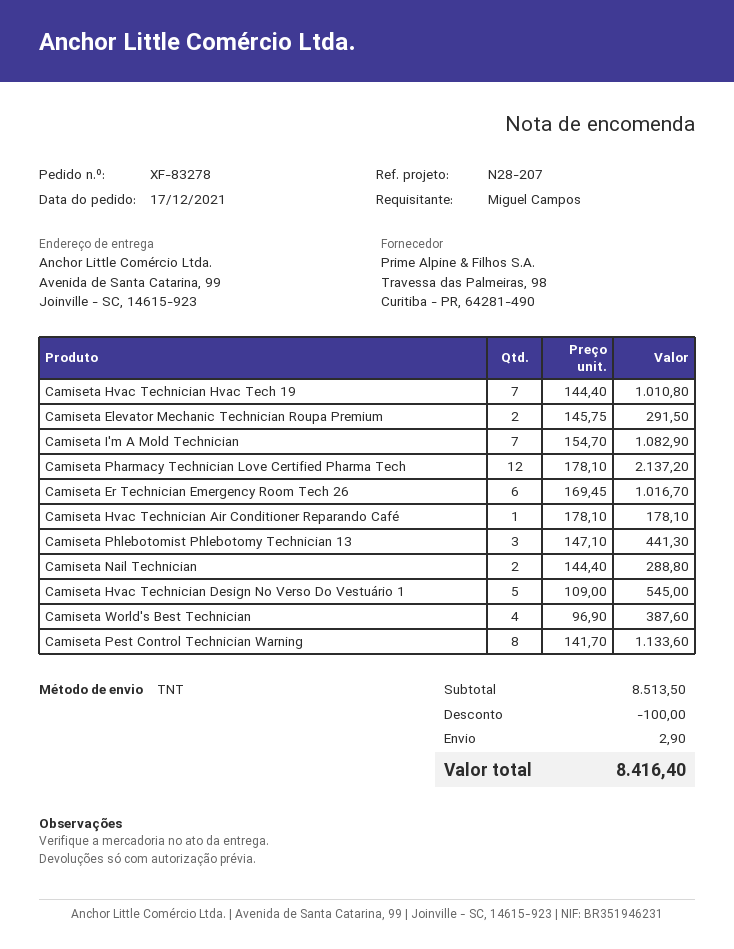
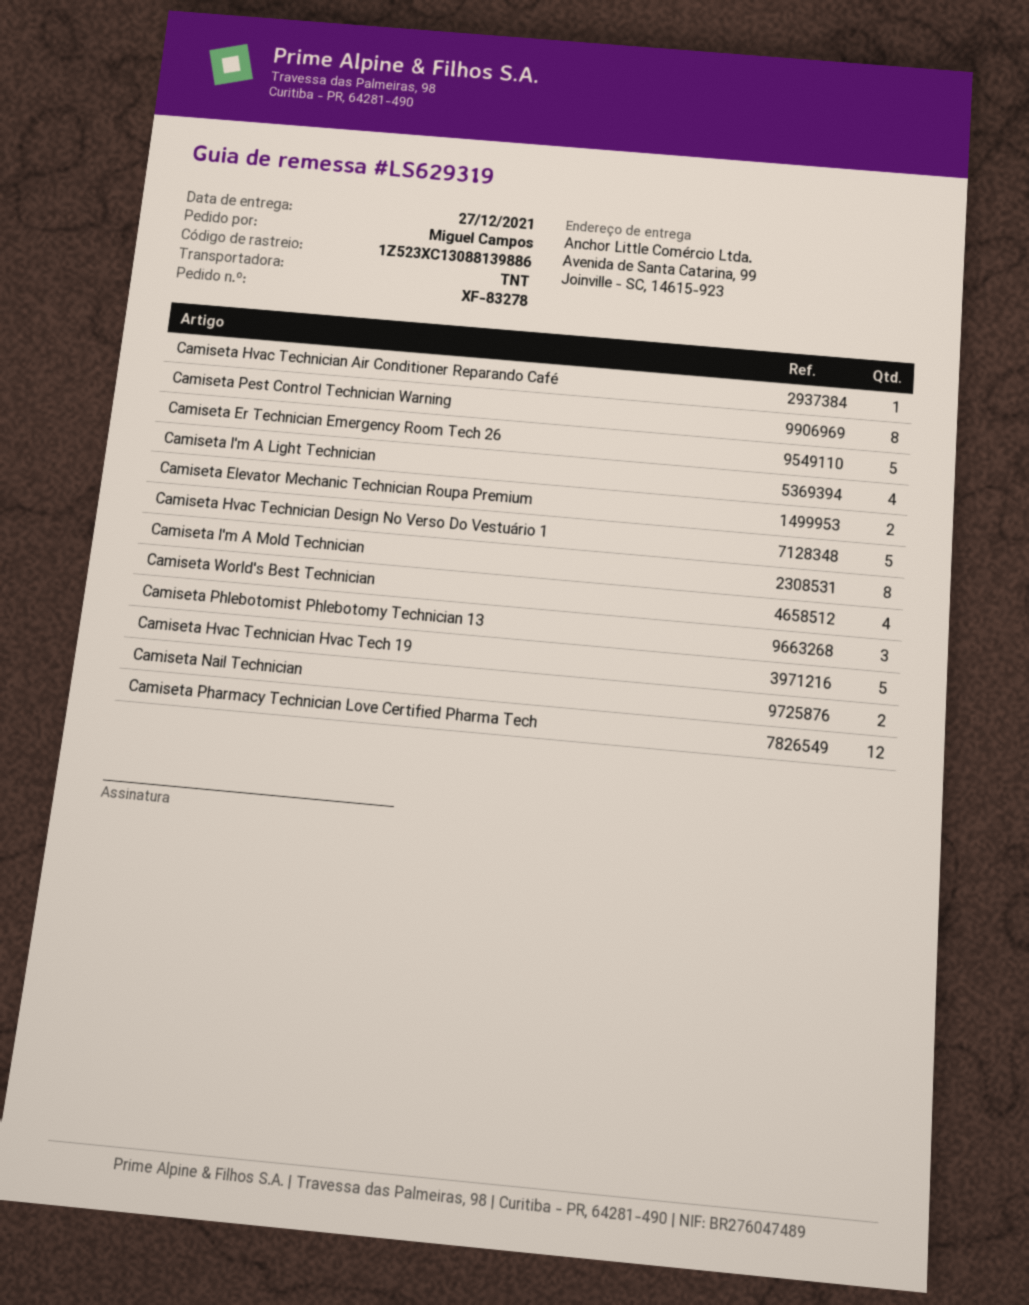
Camiseta Hvac Technician Hvac Tech 19: 7 -> 5
Camiseta I'm A Mold Technician: 7 -> 8
Camiseta Er Technician Emergency Room Tech 26: 6 -> 5
Camiseta I'm A Light Technician: none -> 4

